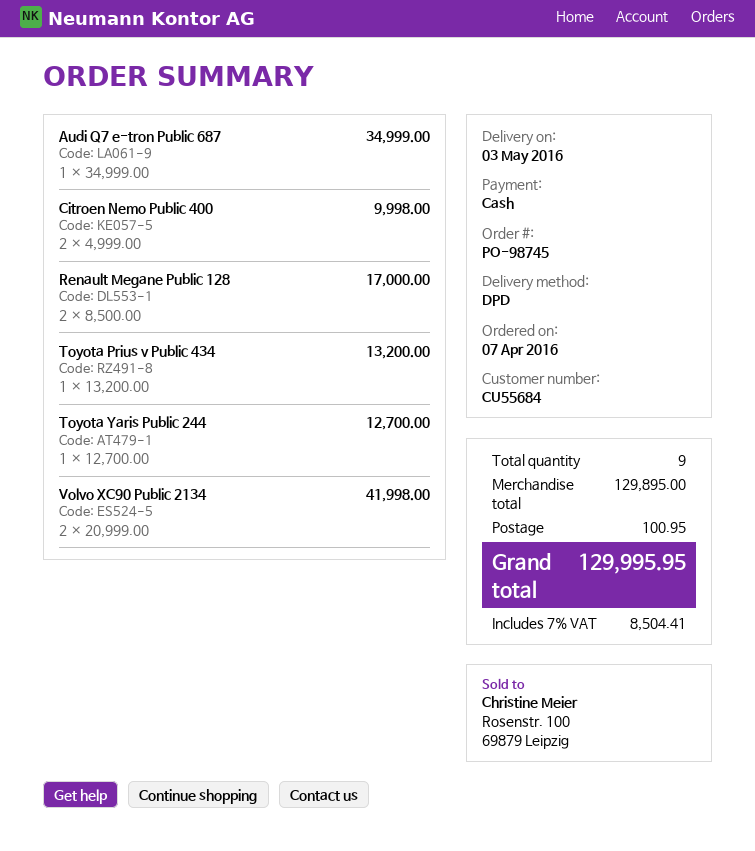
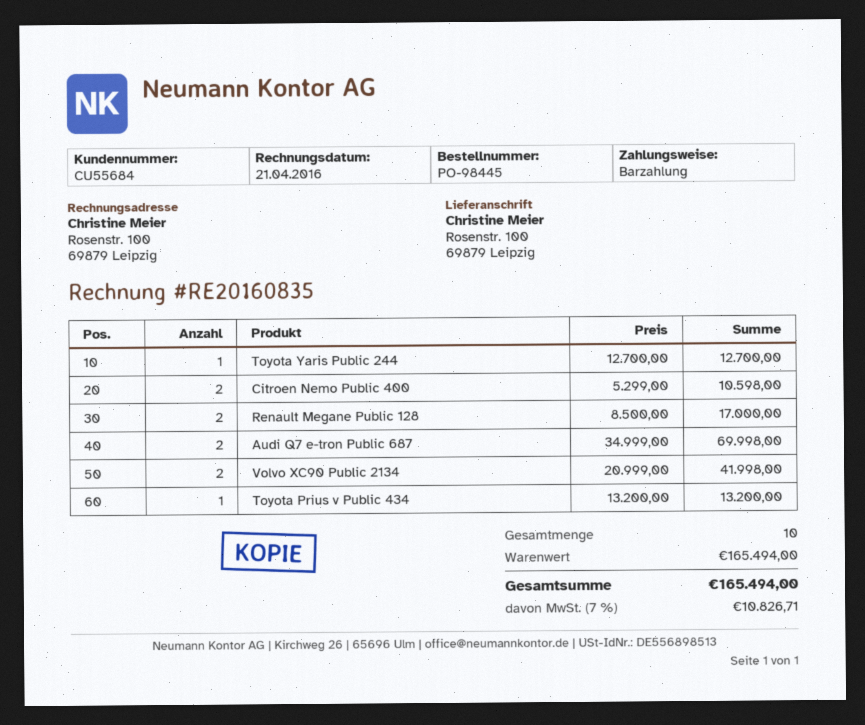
order number: PO-98745 -> PO-98445
Audi Q7 e-tron Public 687: 1 x 34999.00 = 34999.00 -> 2 x 34999.00 = 69998.00
Citroen Nemo Public 400: 2 x 4999.00 = 9998.00 -> 2 x 5299.00 = 10598.00
total quantity: 9 -> 10
subtotal: 129895.00 -> 165494.00
shipping: 100.95 -> none
tax: 7% = 8504.41 -> 7% = 10826.71
total: 129995.95 -> 165494.00

